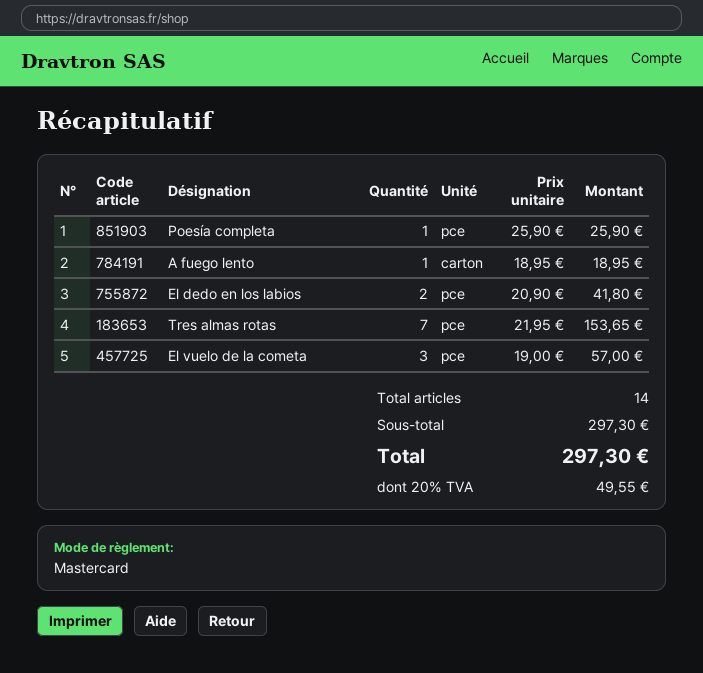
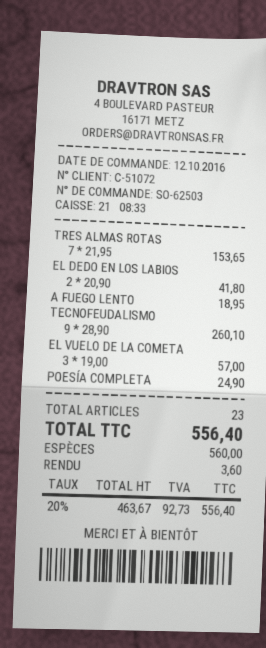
payment method: Mastercard -> cash
Poesía completa: 1 x 25.90 = 25.90 -> 1 x 24.90 = 24.90
TECNOFEUDALISMO: none -> 9 x 28.90 = 260.10
total quantity: 14 -> 23
tax: 20% = 49.55 -> 20% = 92.73
total: 297.30 -> 556.40

